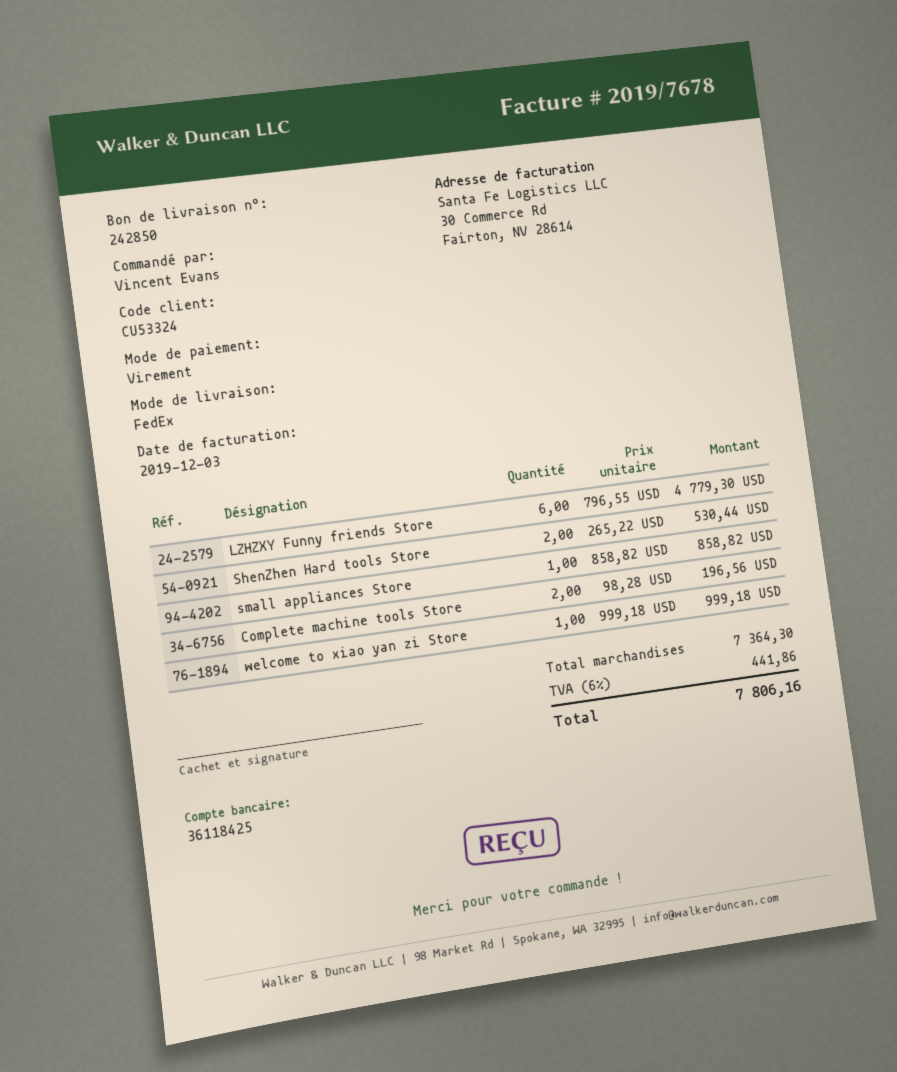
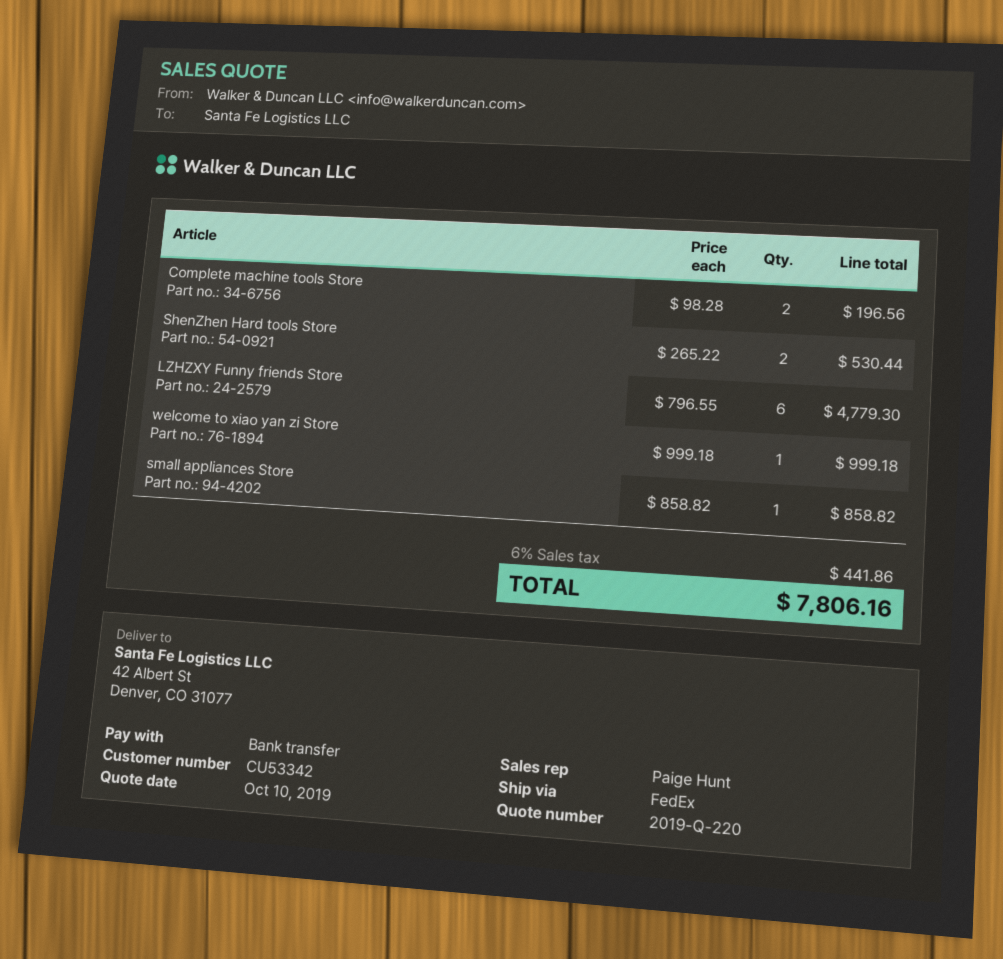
customer number: CU53324 -> CU53342

